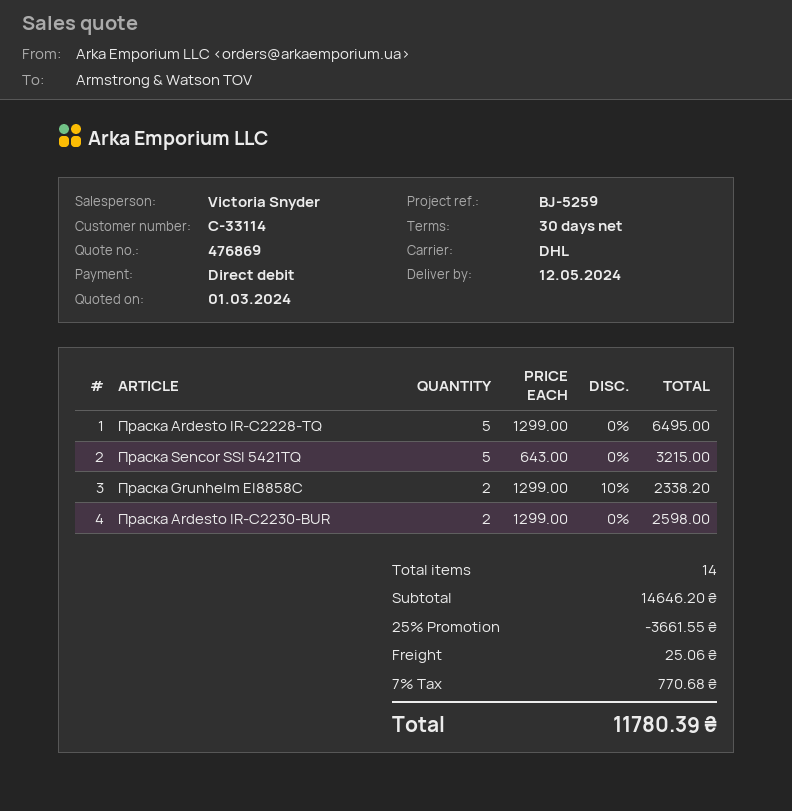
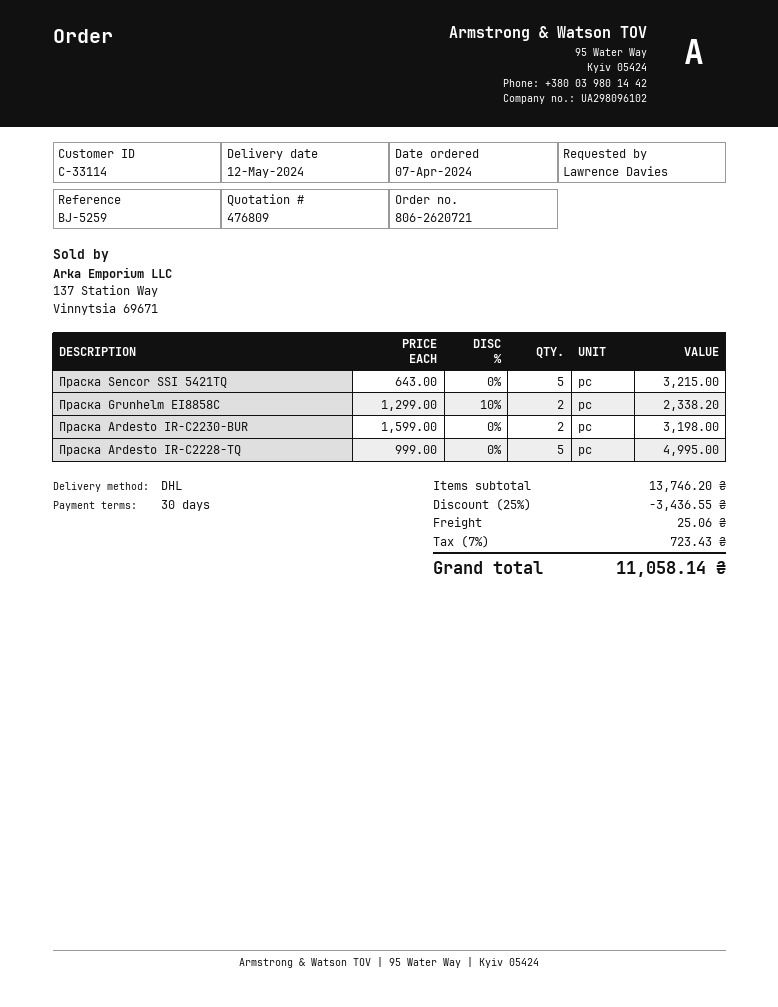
quote number: 476869 -> 476809
Праска Ardesto IR-C2228-TQ: 5 x 1299.00 = 6495.00 -> 5 x 999.00 = 4995.00
Праска Ardesto IR-C2230-BUR: 2 x 1299.00 = 2598.00 -> 2 x 1599.00 = 3198.00
subtotal: 14646.20 -> 13746.20
discount: 25% = 3661.55 -> 25% = 3436.55
tax: 7% = 770.68 -> 7% = 723.43
total: 11780.39 -> 11058.14

